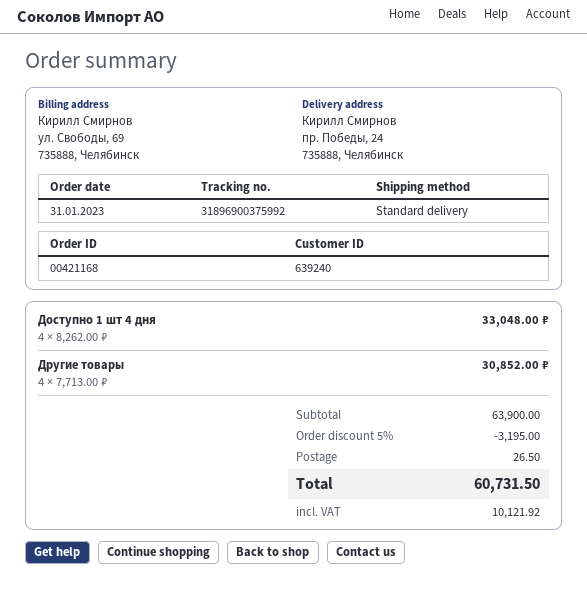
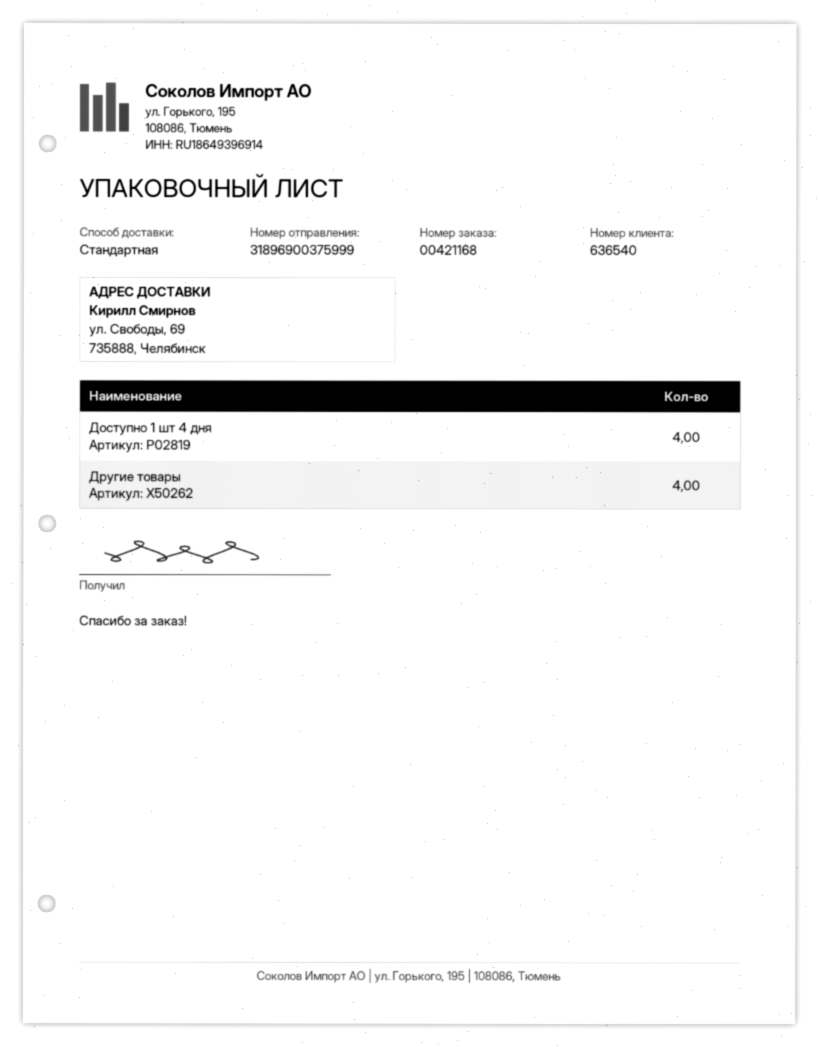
customer number: 639240 -> 636540
tracking number: 31896900375992 -> 31896900375999
ship to: пр. Победы, 24, 735888, Челябинск -> ул. Свободы, 69, 735888, Челябинск

